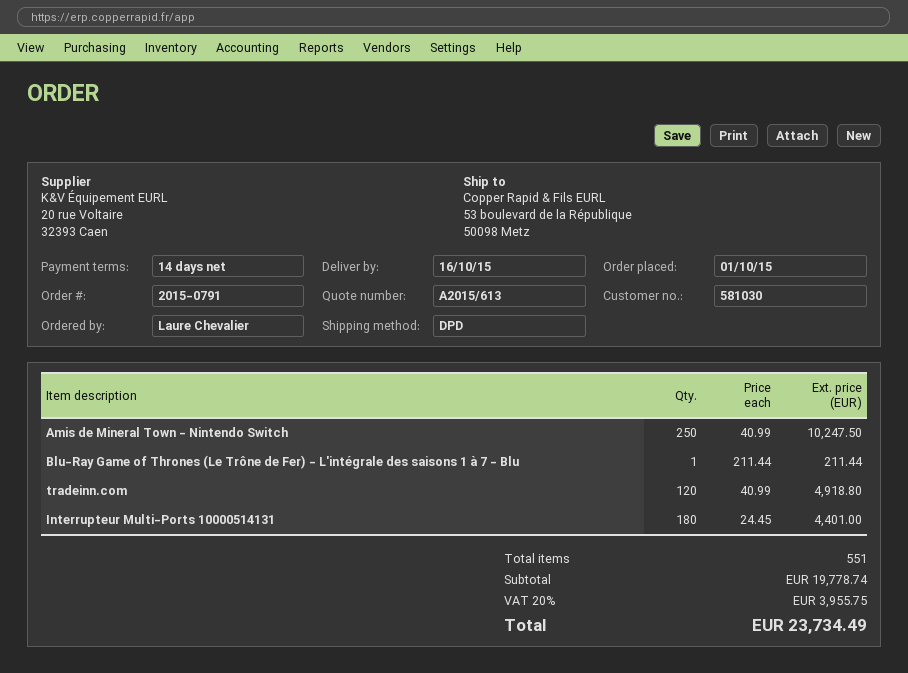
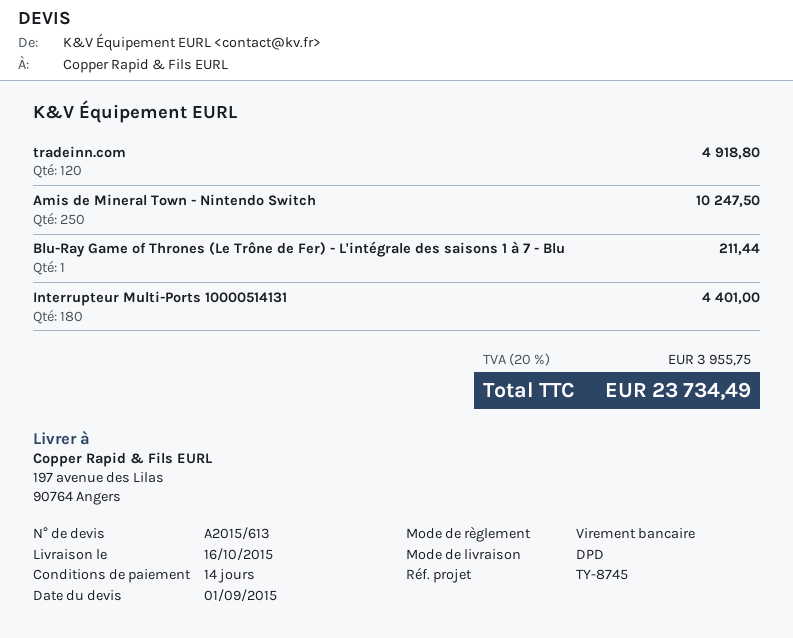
ship to: 53 boulevard de la République, 50098 Metz -> 197 avenue des Lilas, 90764 Angers

